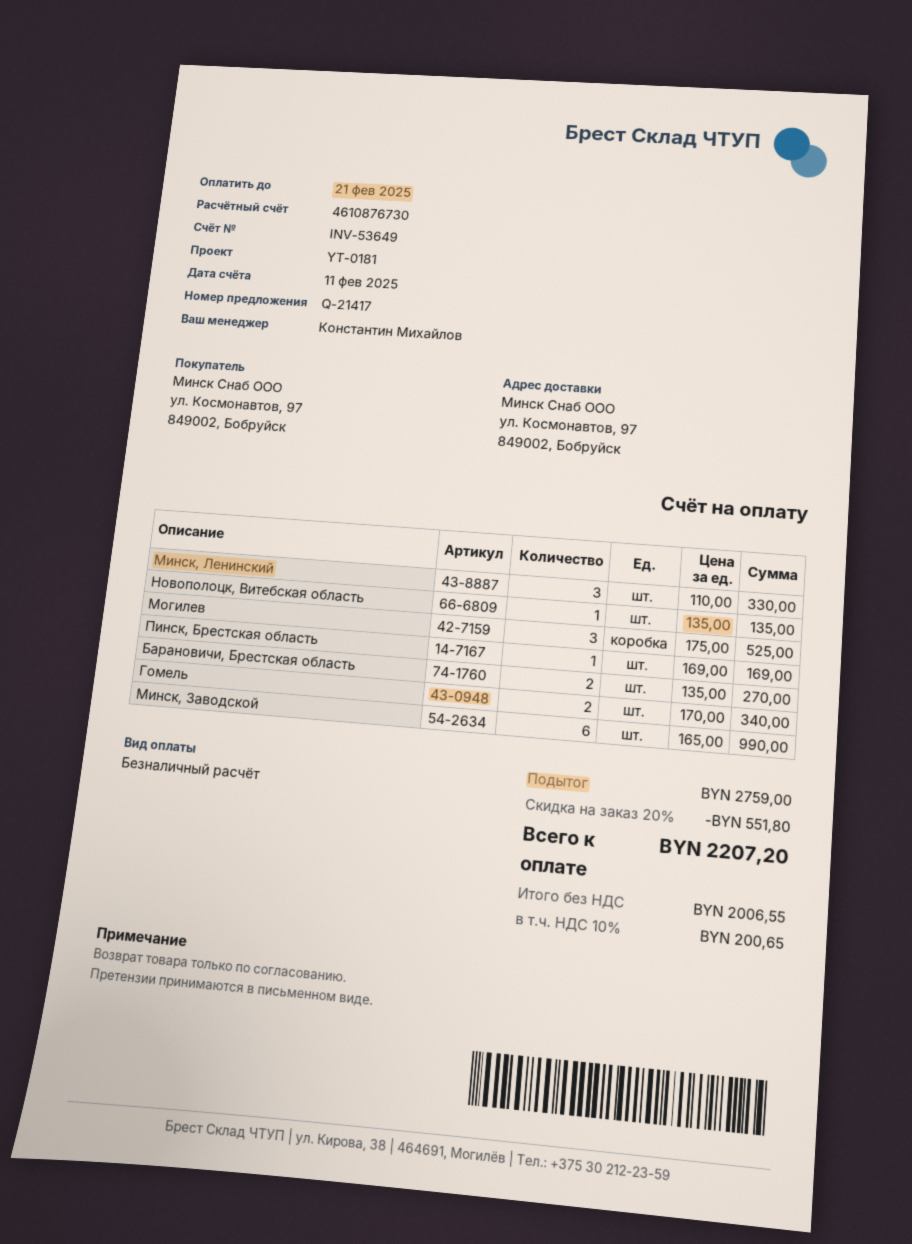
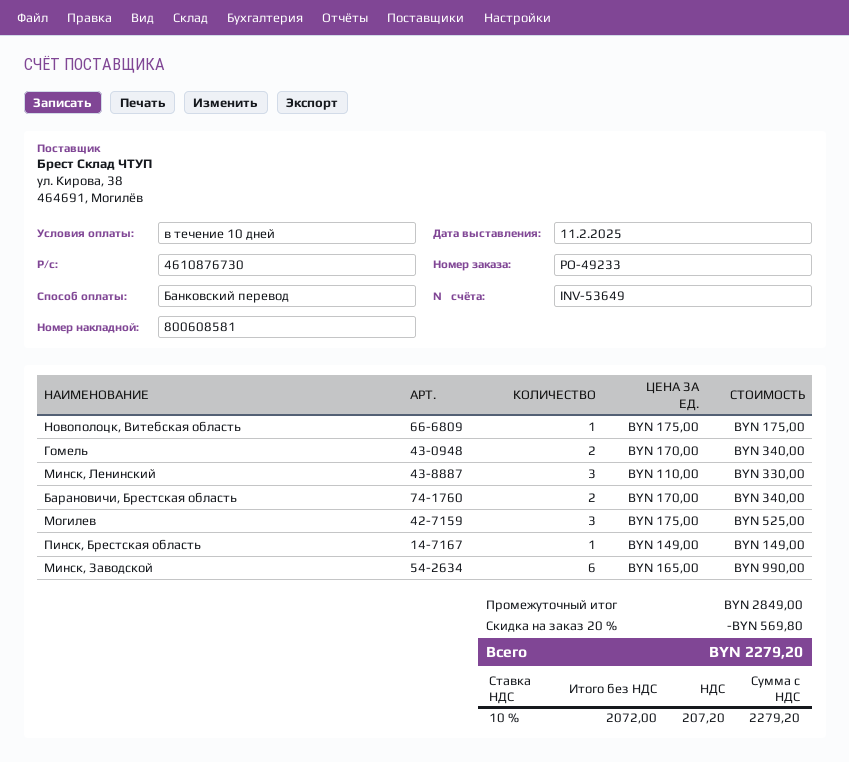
Новополоцк, Витебская область: 1 x 135.00 = 135.00 -> 1 x 175.00 = 175.00
Пинск, Брестская область: 1 x 169.00 = 169.00 -> 1 x 149.00 = 149.00
Барановичи, Брестская область: 2 x 135.00 = 270.00 -> 2 x 170.00 = 340.00
subtotal: 2759.00 -> 2849.00
discount: 20% = 551.80 -> 20% = 569.80
net: 2006.55 -> 2072.00
tax: 10% = 200.65 -> 10% = 207.20
total: 2207.20 -> 2279.20

